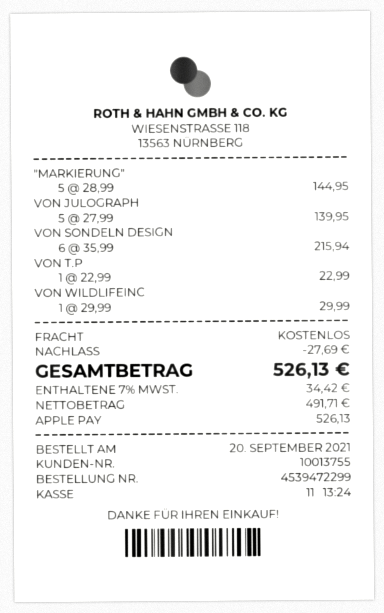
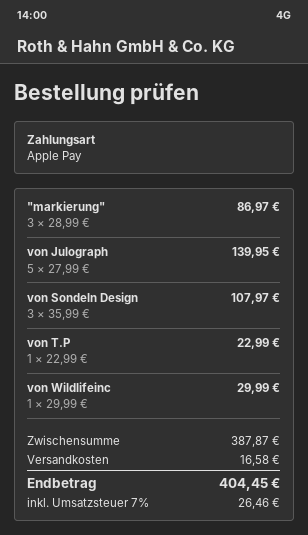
"MARKIERUNG": 5 x 28.99 = 144.95 -> 3 x 28.99 = 86.97
VON SONDELN DESIGN: 6 x 35.99 = 215.94 -> 3 x 35.99 = 107.97
discount: 27.69 -> none
shipping: 0.00 -> 16.58
tax: 7% = 34.42 -> 7% = 26.46
total: 526.13 -> 404.45

